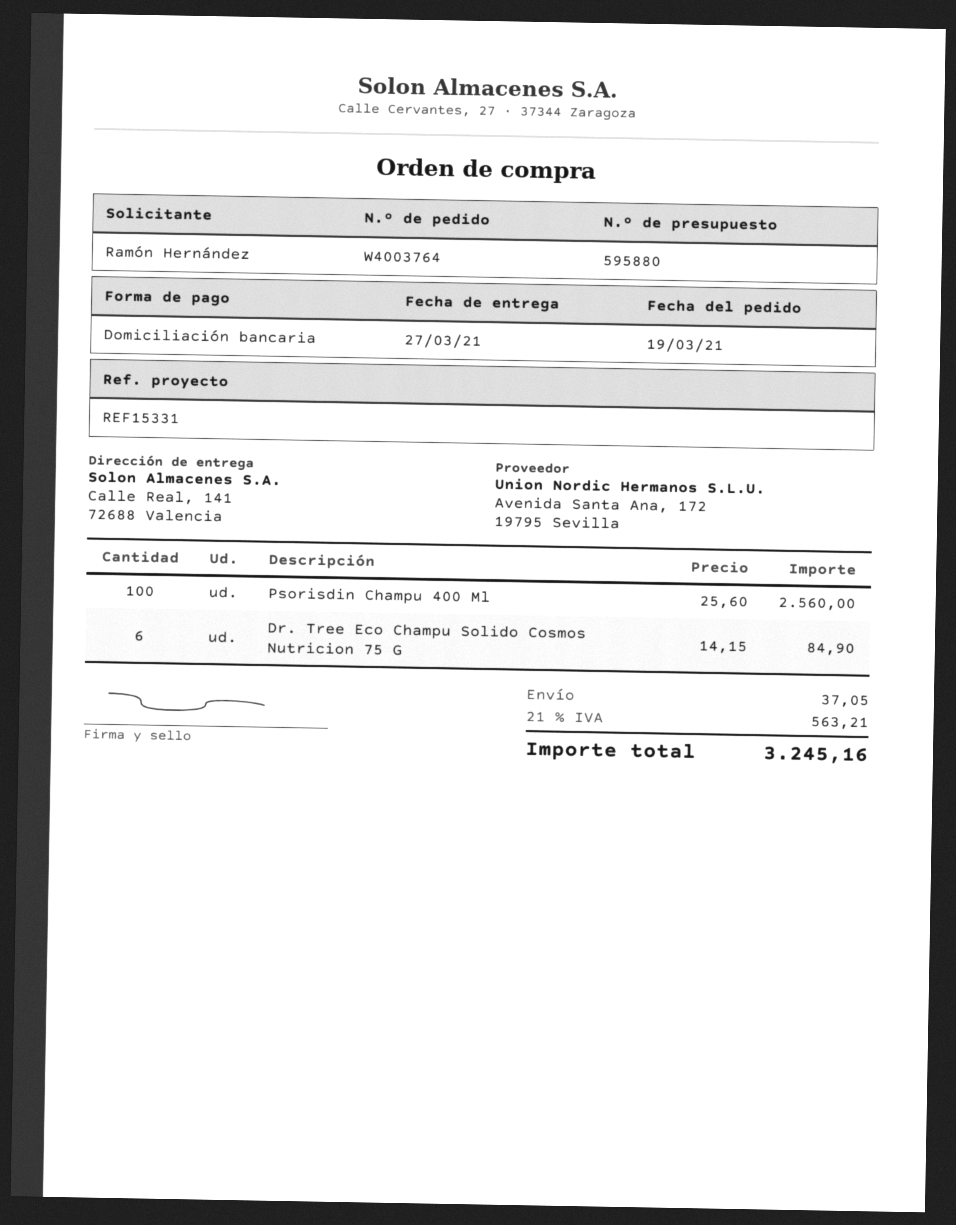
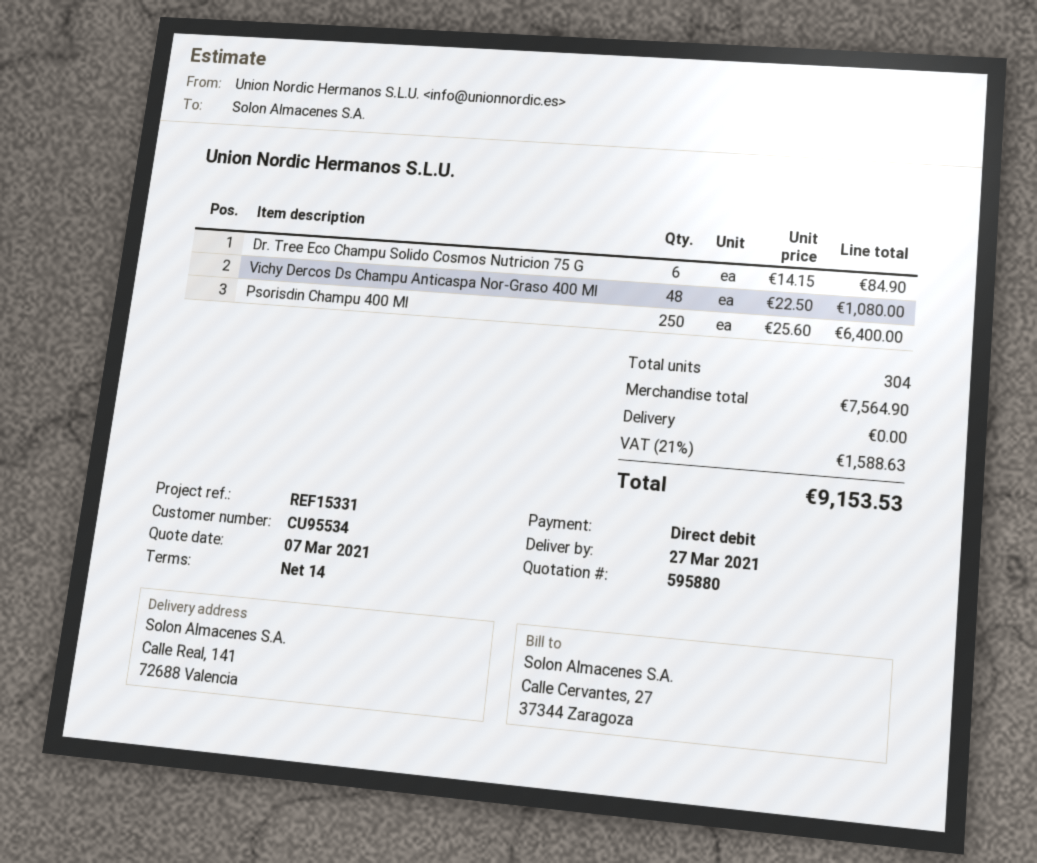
Psorisdin Champu 400 Ml: 100 x 25.60 = 2560.00 -> 250 x 25.60 = 6400.00
Vichy Dercos Ds Champu Anticaspa Nor-Graso 400 Ml: none -> 48 x 22.50 = 1080.00
shipping: 37.05 -> 0.00
tax: 21% = 563.21 -> 21% = 1588.63
total: 3245.16 -> 9153.53

